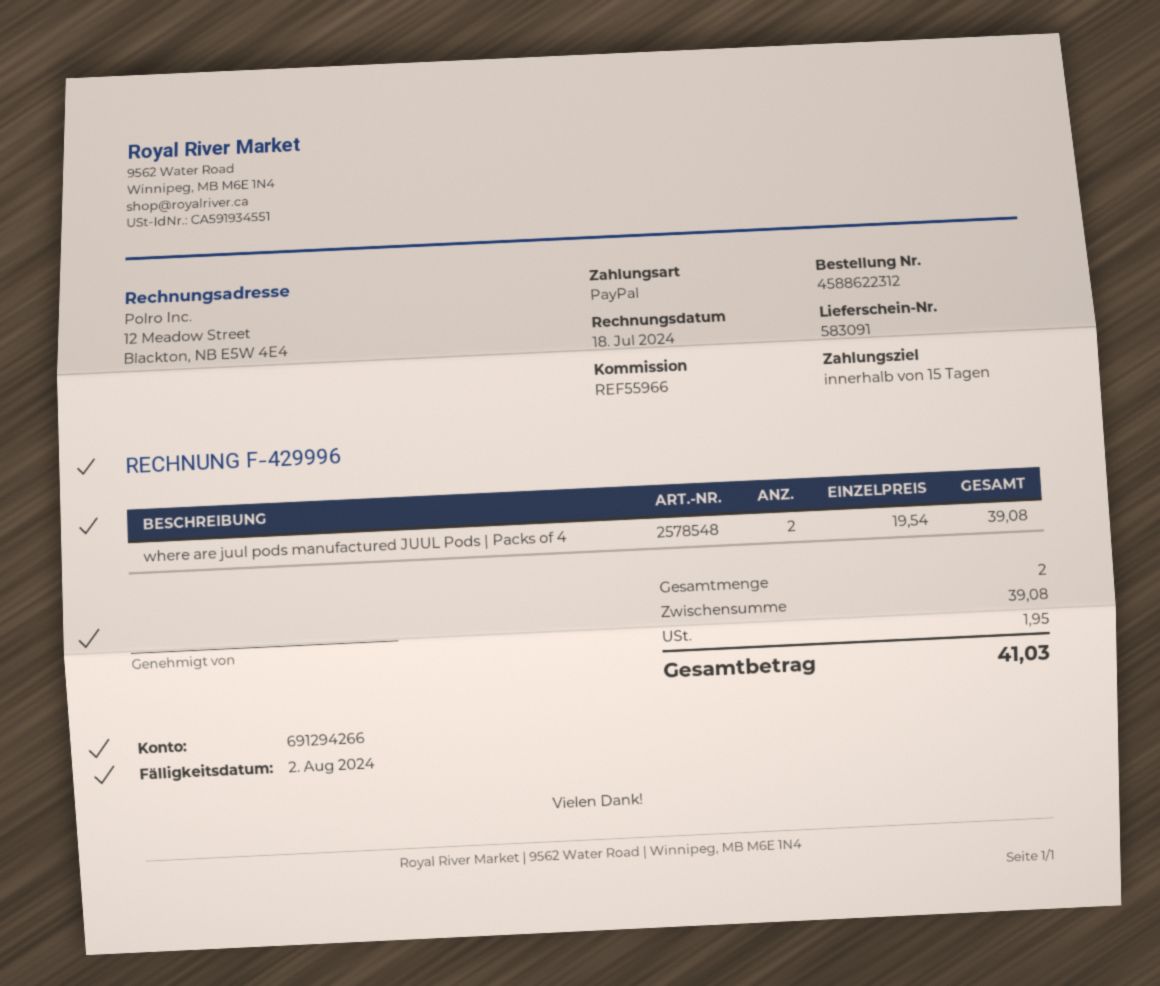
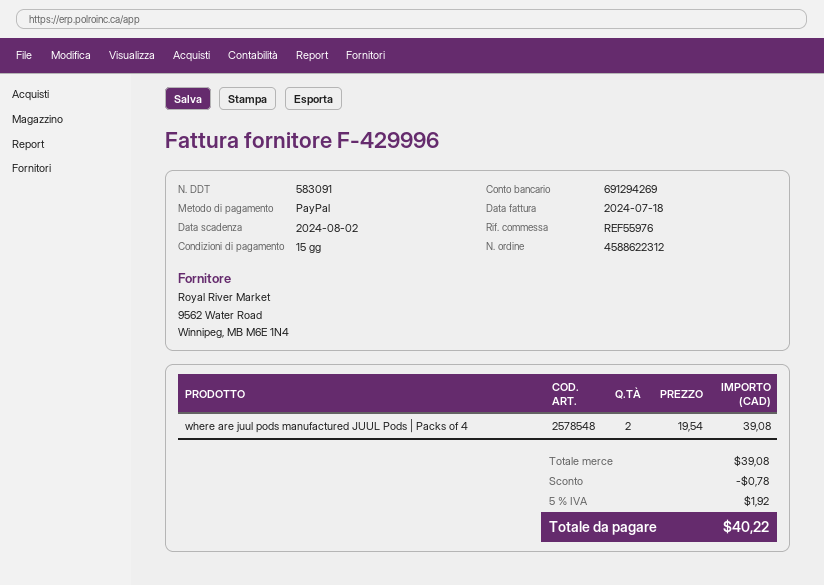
reference: REF55966 -> REF55976
bank account: 691294266 -> 691294269
discount: none -> 0.78
tax: 1.95 -> 1.92
total: 41.03 -> 40.22

